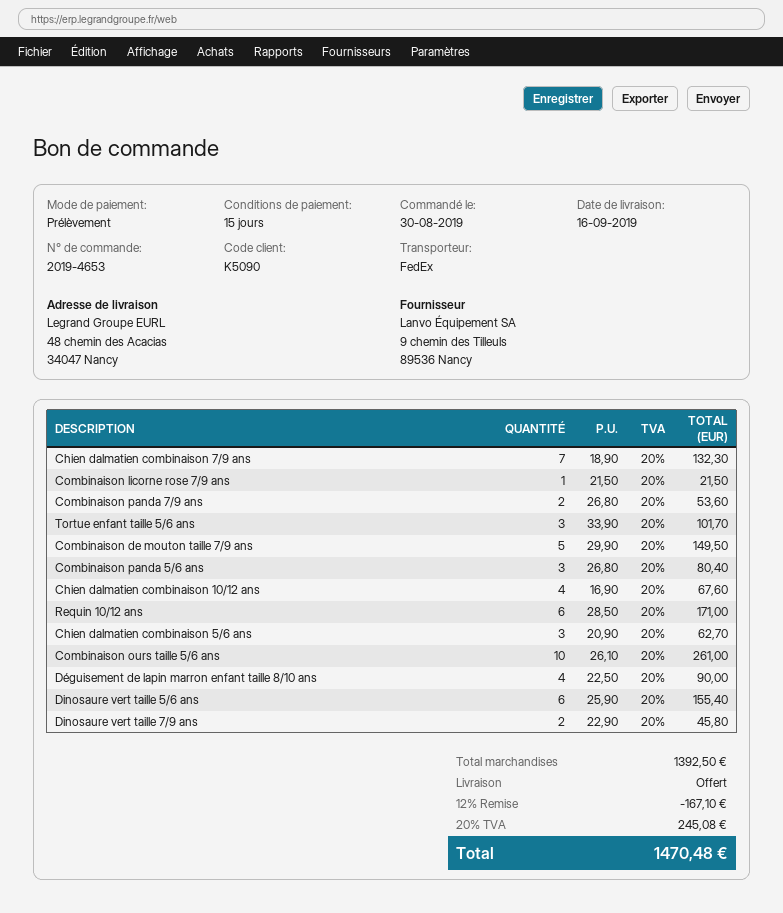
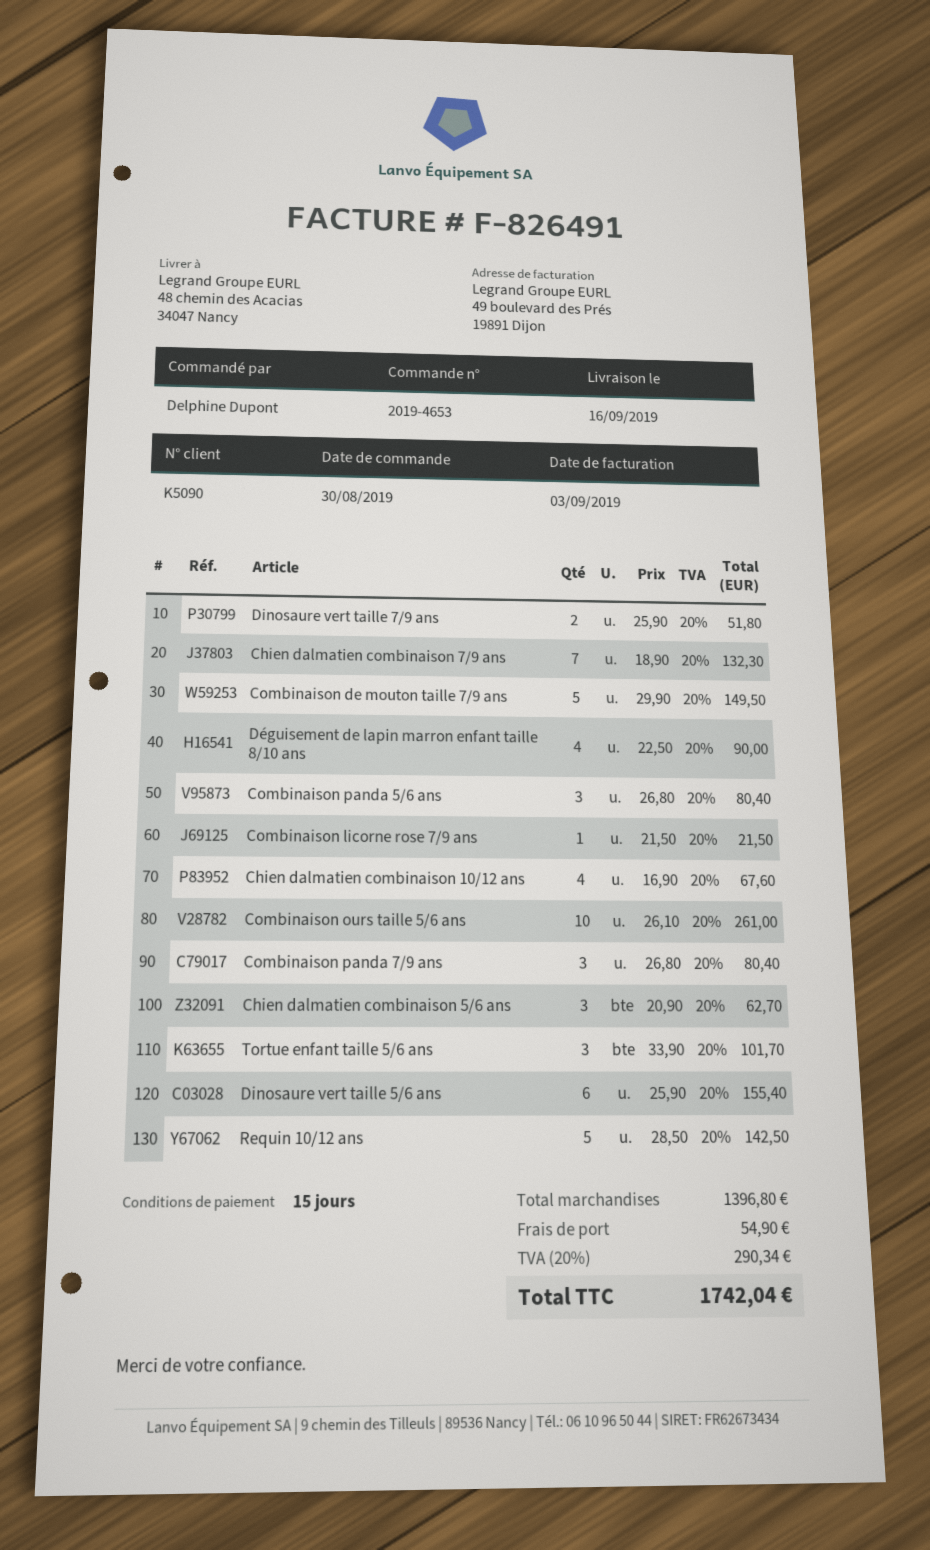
Combinaison panda 7/9 ans: 2 x 26.80 = 53.60 -> 3 x 26.80 = 80.40
Requin 10/12 ans: 6 x 28.50 = 171.00 -> 5 x 28.50 = 142.50
Dinosaure vert taille 7/9 ans: 2 x 22.90 = 45.80 -> 2 x 25.90 = 51.80
subtotal: 1392.50 -> 1396.80
discount: 12% = 167.10 -> none
shipping: 0.00 -> 54.90
tax: 20% = 245.08 -> 20% = 290.34
total: 1470.48 -> 1742.04

